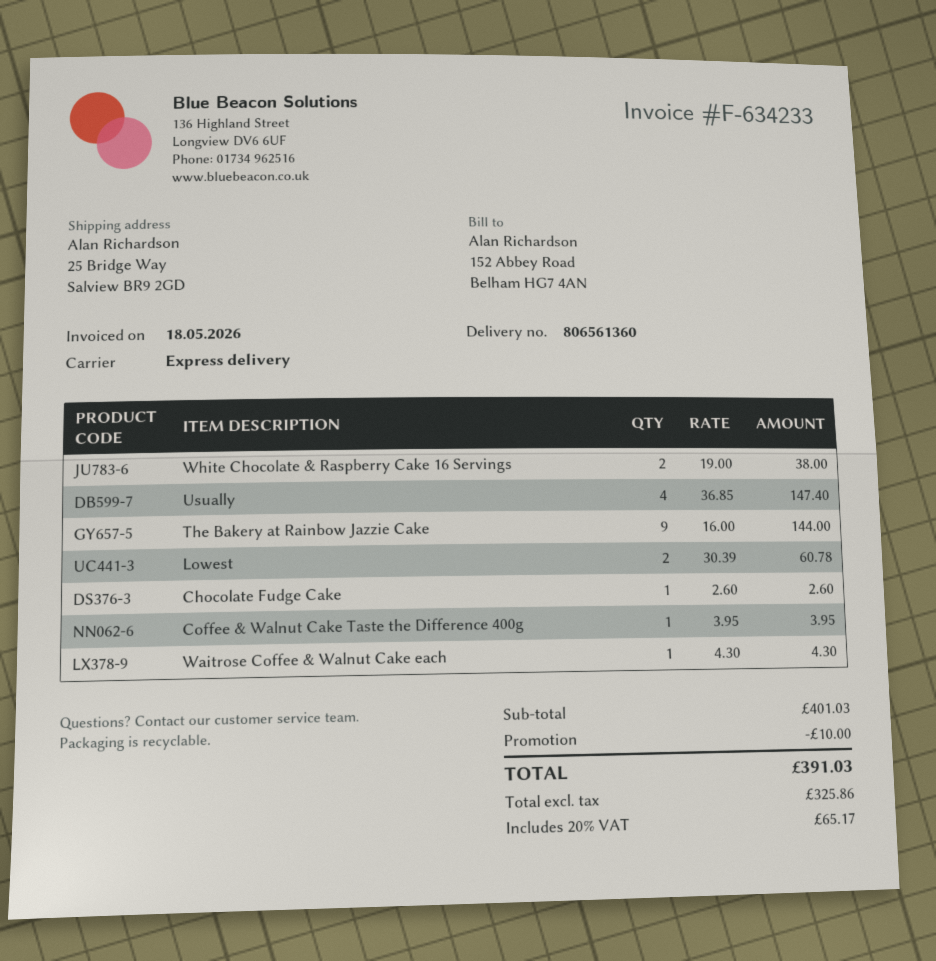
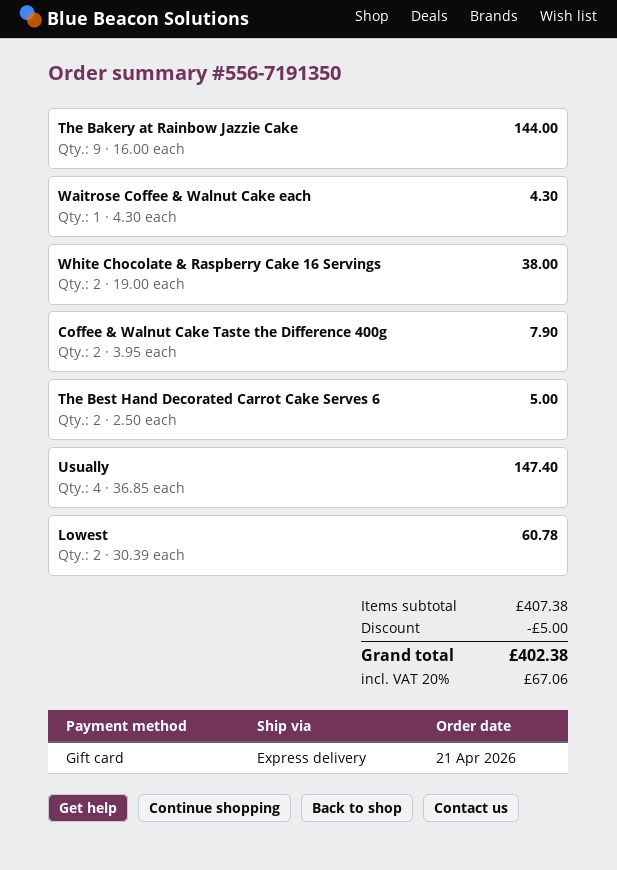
Chocolate Fudge Cake: 1 x 2.60 = 2.60 -> none
Coffee & Walnut Cake Taste the Difference 400g: 1 x 3.95 = 3.95 -> 2 x 3.95 = 7.90
The Best Hand Decorated Carrot Cake Serves 6: none -> 2 x 2.50 = 5.00
subtotal: 401.03 -> 407.38
discount: 10.00 -> 5.00
tax: 20% = 65.17 -> 20% = 67.06
total: 391.03 -> 402.38

